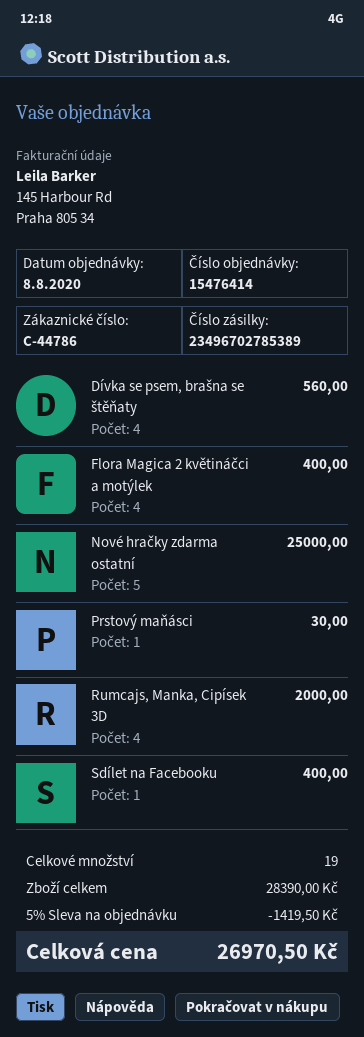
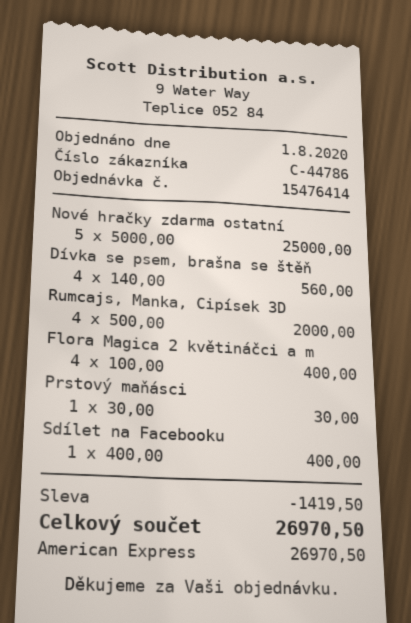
order date: 2020-08-08 -> 2020-08-01

